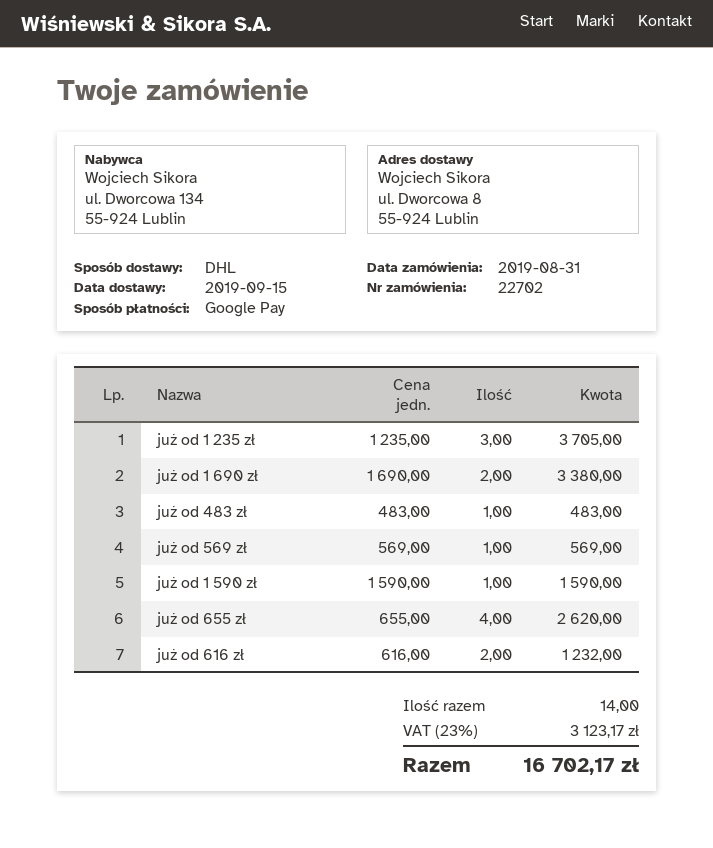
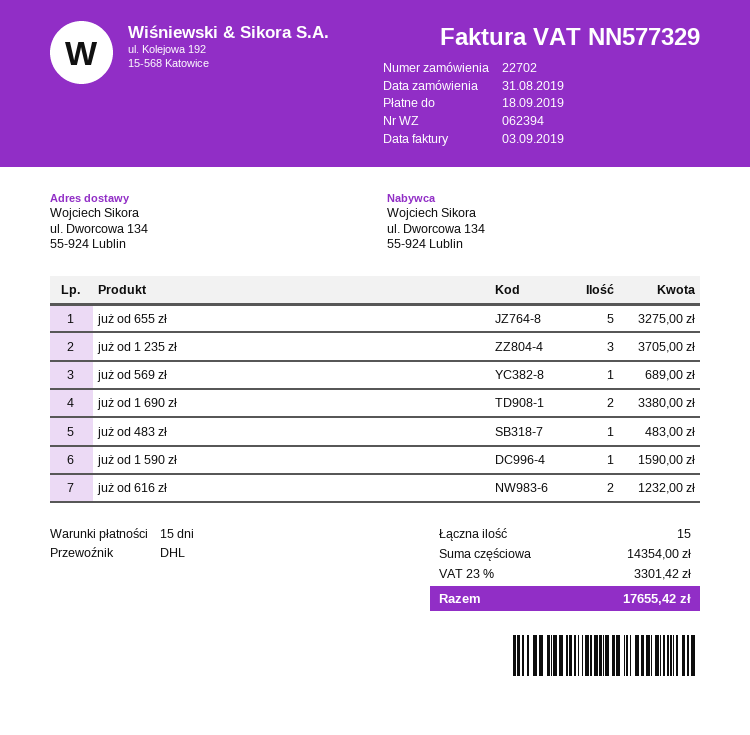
ship to: ul. Dworcowa 8, 55-924 Lublin -> ul. Dworcowa 134, 55-924 Lublin
już od 569 zł: 1 for 569.00 -> 1 for 689.00
już od 655 zł: 4 for 2620.00 -> 5 for 3275.00
total quantity: 14 -> 15
tax: 23% = 3123.17 -> 23% = 3301.42
total: 16702.17 -> 17655.42

